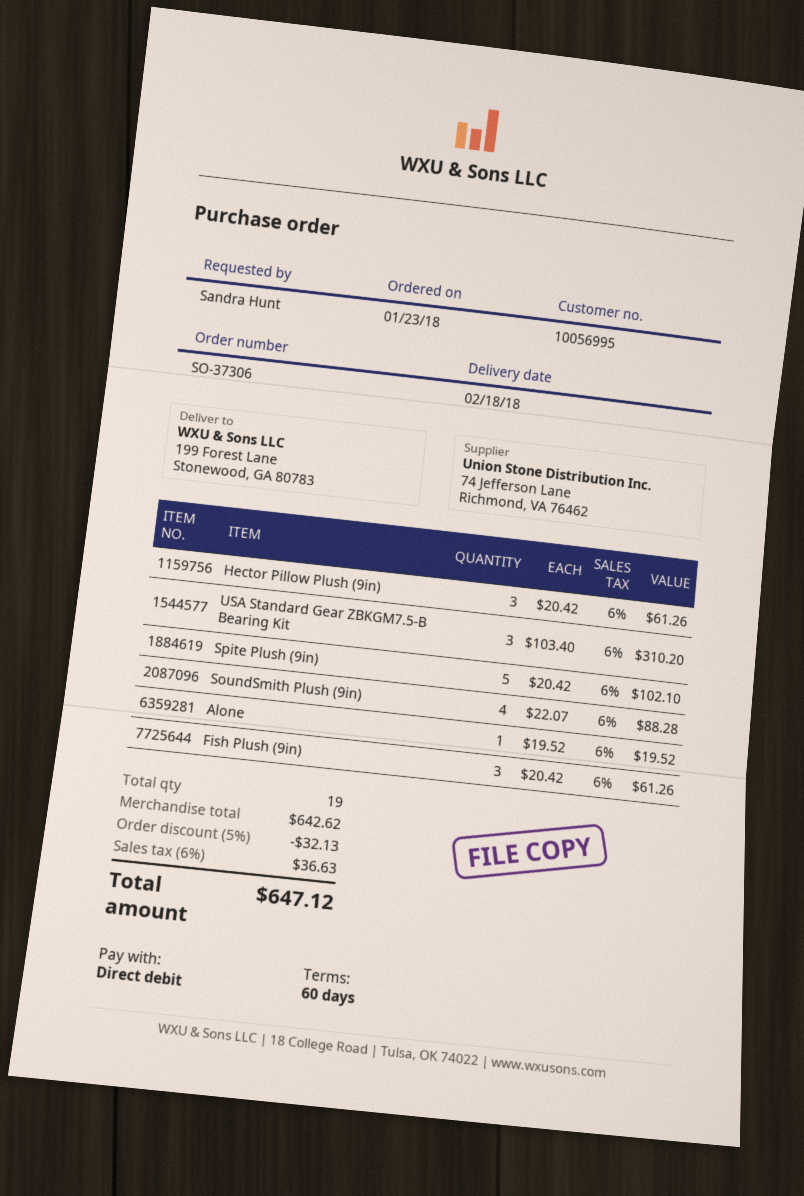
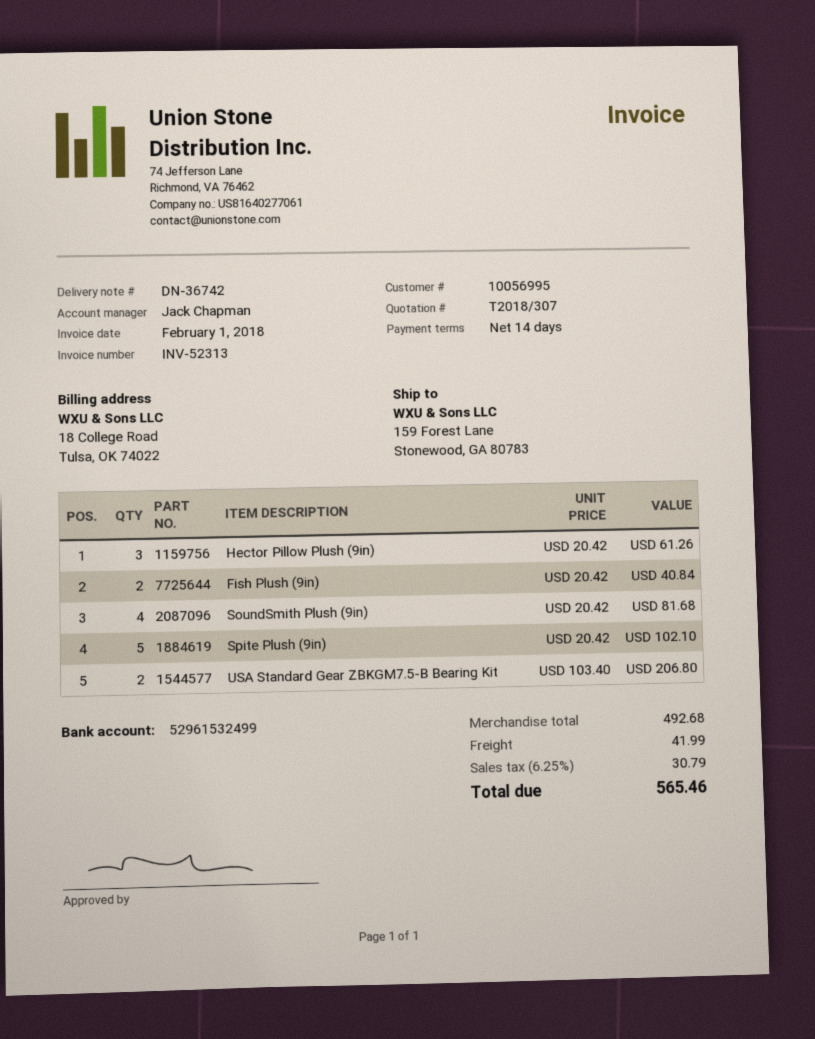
payment terms: 60 days -> 14 days
ship to: 199 Forest Lane, Stonewood, GA 80783 -> 159 Forest Lane, Stonewood, GA 80783
USA Standard Gear ZBKGM7.5-B Bearing Kit: 3 x 103.40 = 310.20 -> 2 x 103.40 = 206.80
SoundSmith Plush (9in): 4 x 22.07 = 88.28 -> 4 x 20.42 = 81.68
Alone: 1 x 19.52 = 19.52 -> none
Fish Plush (9in): 3 x 20.42 = 61.26 -> 2 x 20.42 = 40.84
subtotal: 642.62 -> 492.68
discount: 5% = 32.13 -> none
shipping: none -> 41.99
tax: 6% = 36.63 -> 6.25% = 30.79
total: 647.12 -> 565.46

